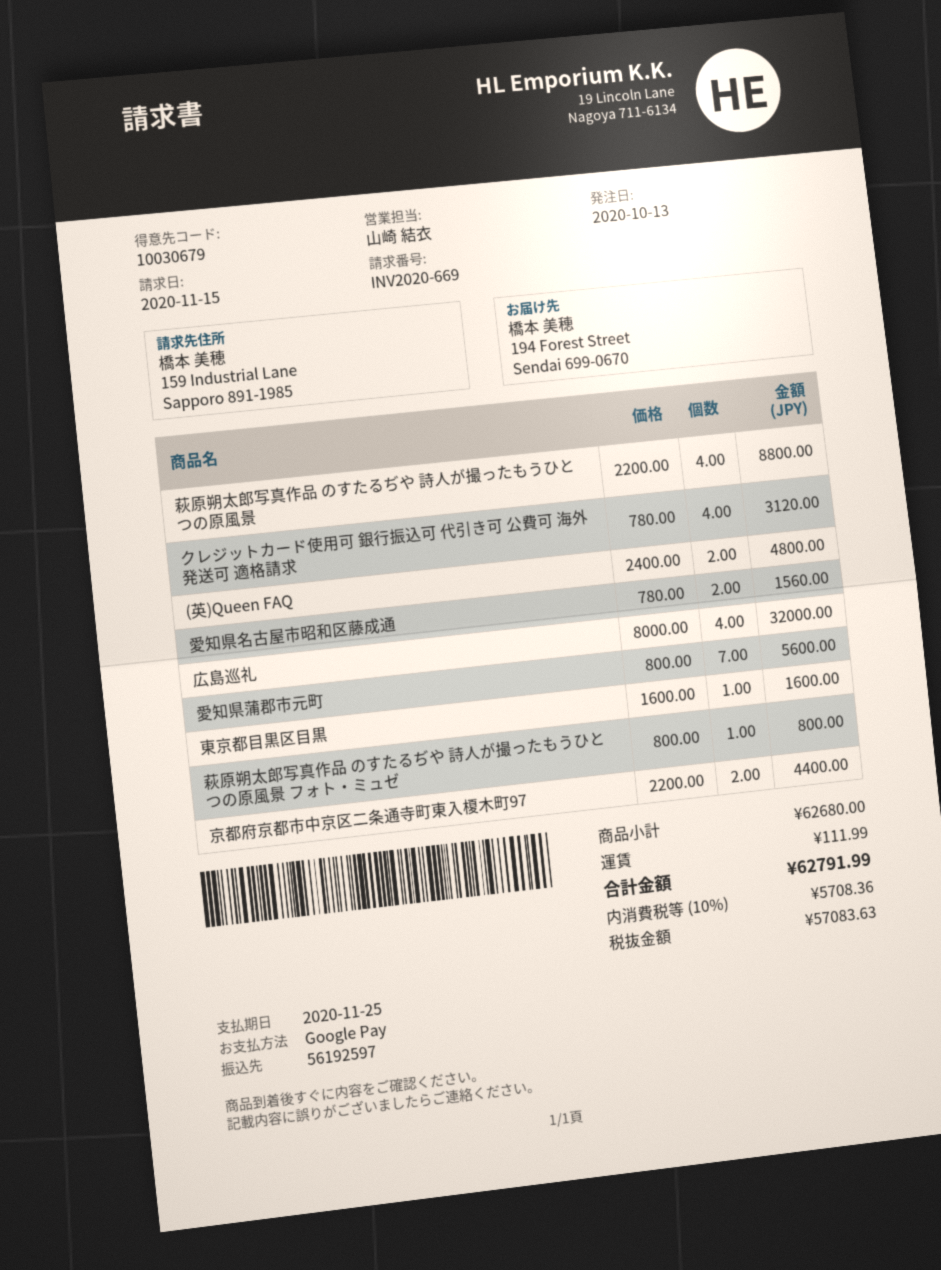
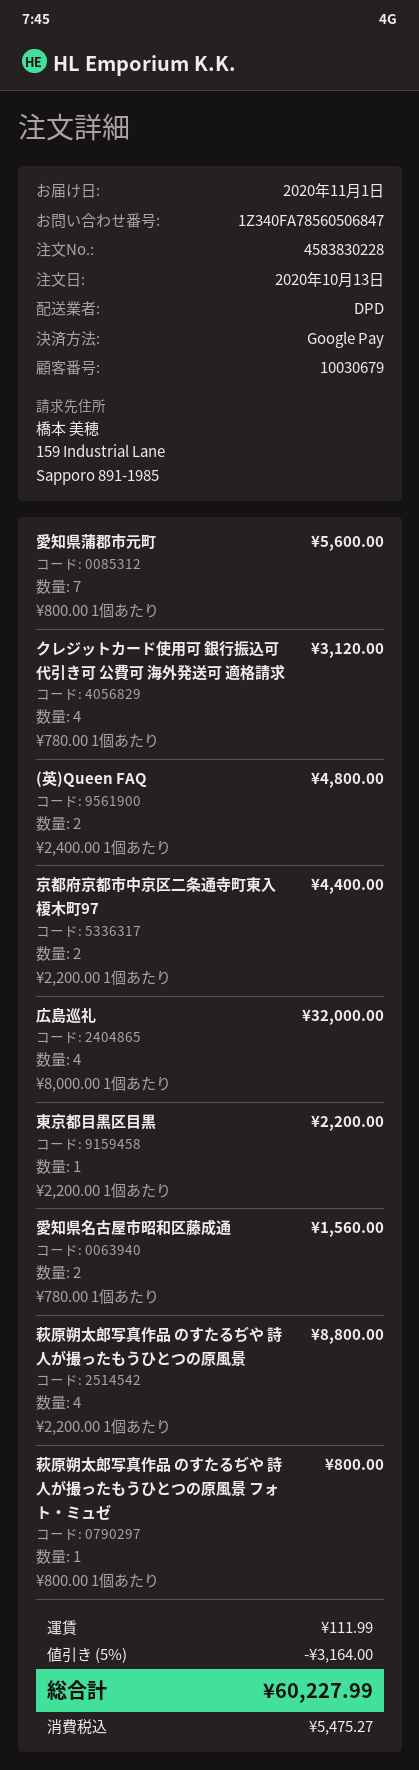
東京都目黒区目黒: 1 x 1600.00 = 1600.00 -> 1 x 2200.00 = 2200.00
discount: none -> 5% = 3164.00
tax: 5708.36 -> 5475.27
total: 62791.99 -> 60227.99

